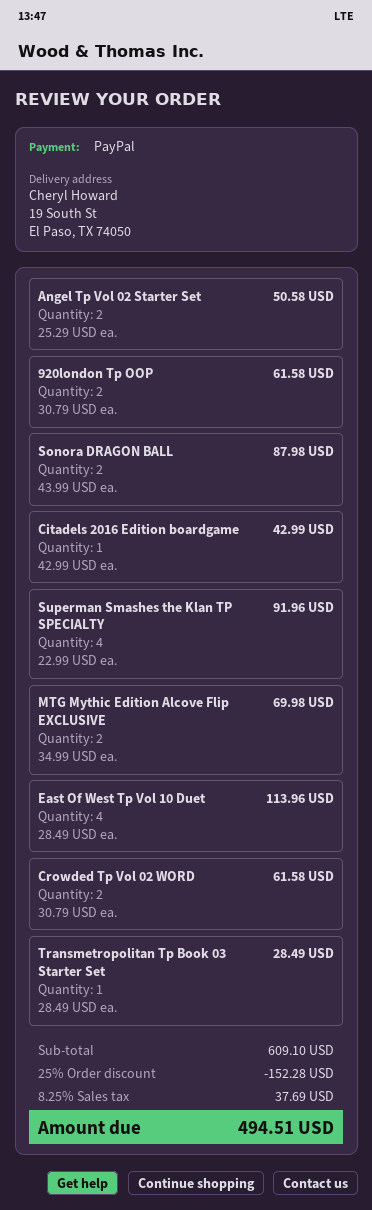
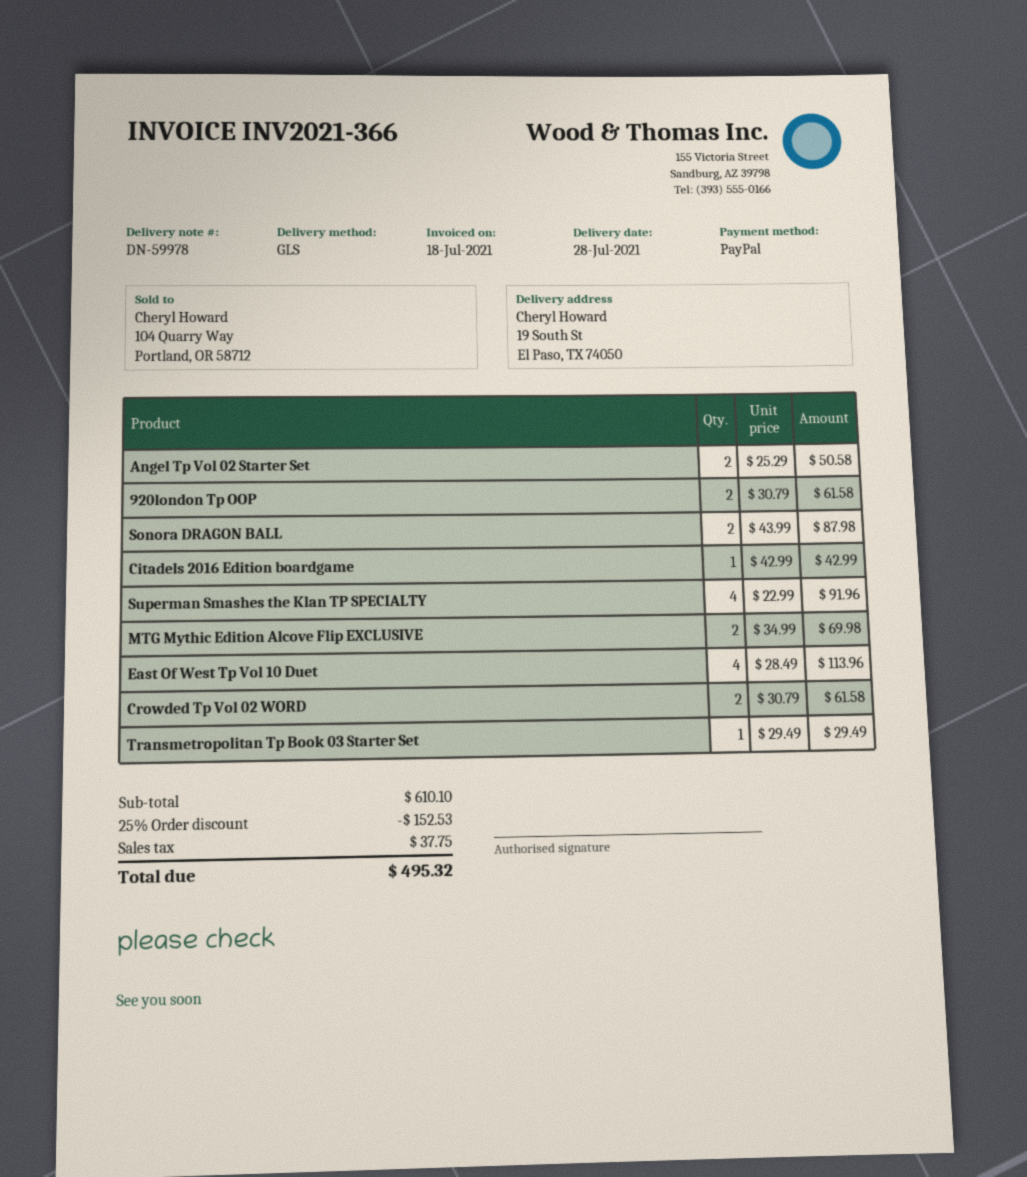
Transmetropolitan Tp Book 03 Starter Set: 1 x 28.49 = 28.49 -> 1 x 29.49 = 29.49
subtotal: 609.10 -> 610.10
discount: 25% = 152.28 -> 25% = 152.53
tax: 37.69 -> 37.75
total: 494.51 -> 495.32

